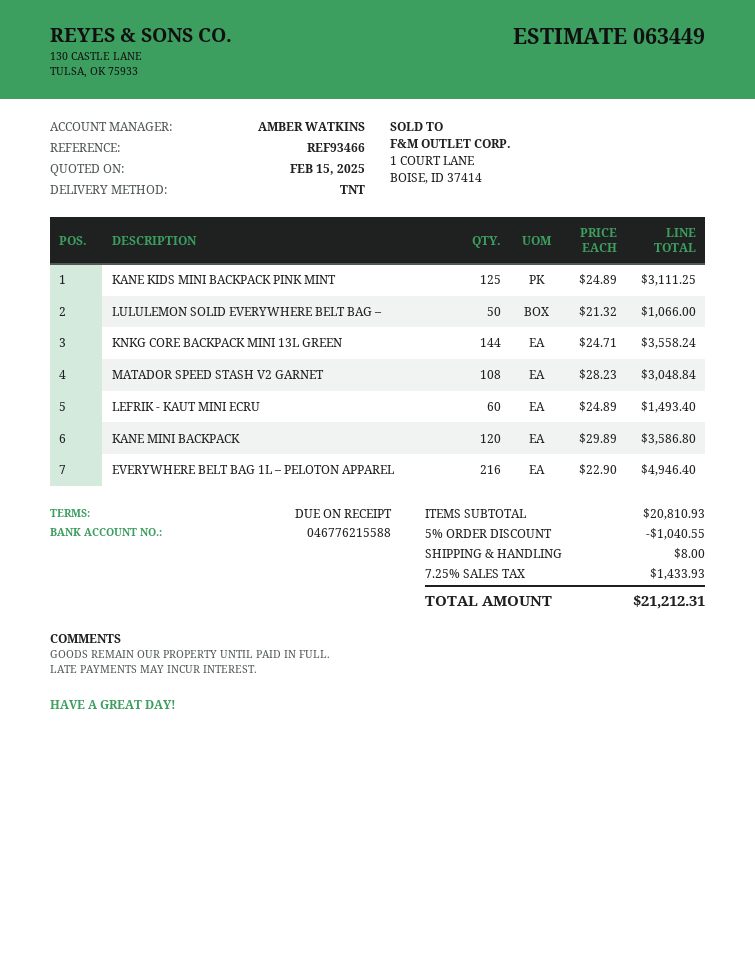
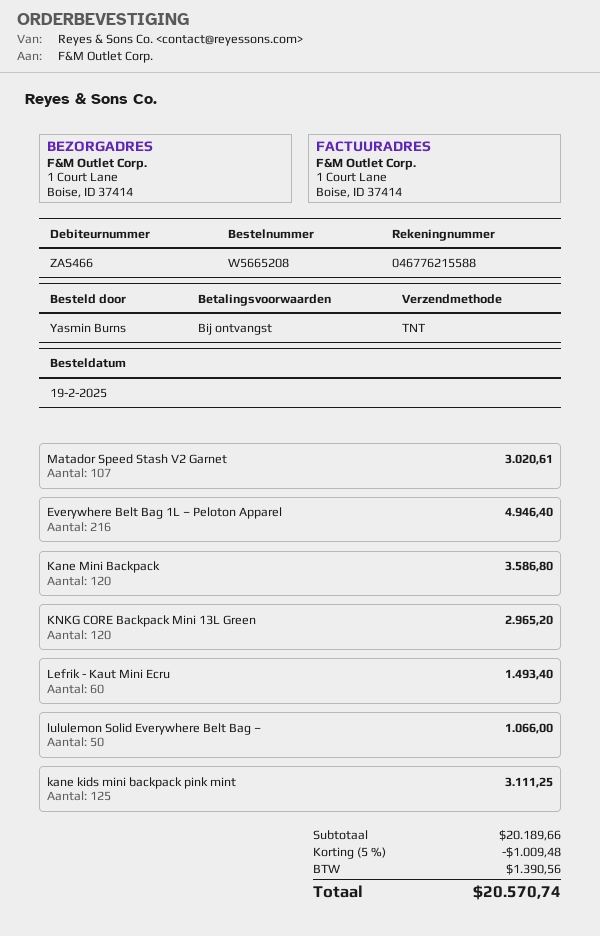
KNKG CORE BACKPACK MINI 13L GREEN: 144 for 3558.24 -> 120 for 2965.20
MATADOR SPEED STASH V2 GARNET: 108 for 3048.84 -> 107 for 3020.61
subtotal: 20810.93 -> 20189.66
discount: 5% = 1040.55 -> 5% = 1009.48
shipping: 8.00 -> none
tax: 1433.93 -> 1390.56
total: 21212.31 -> 20570.74

